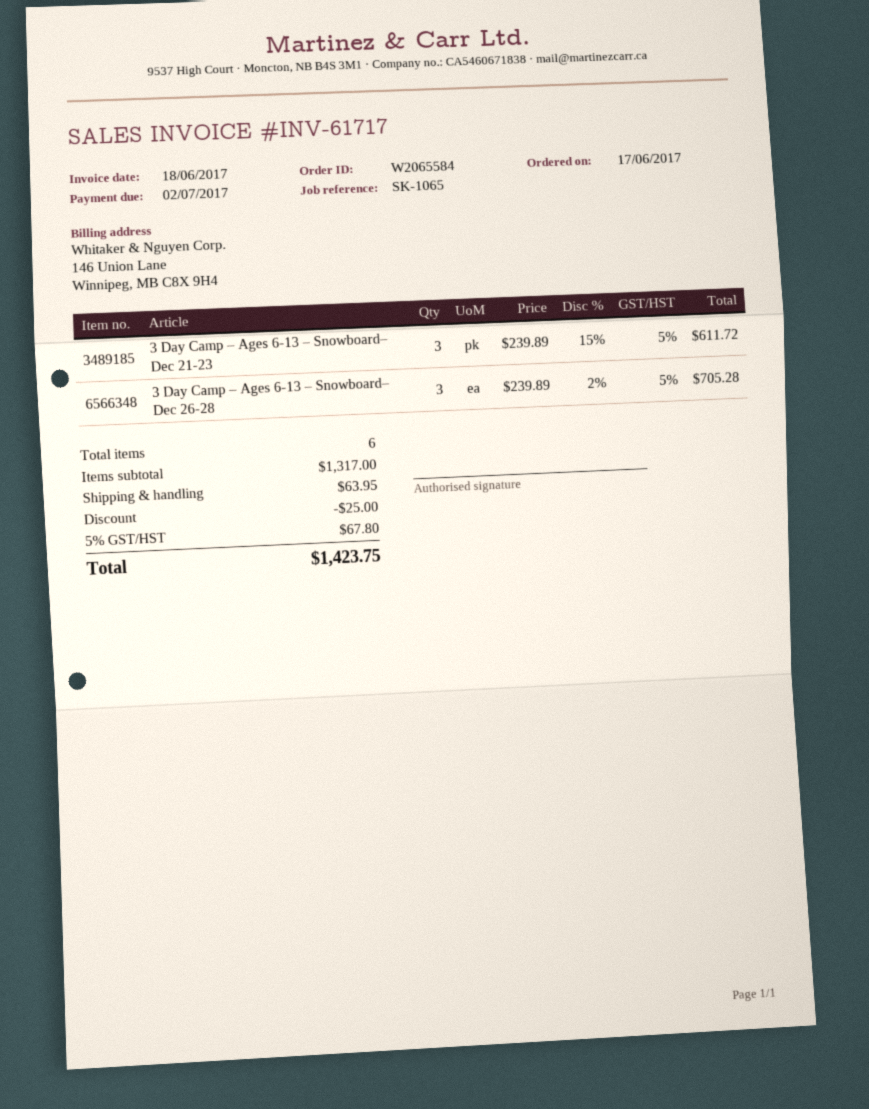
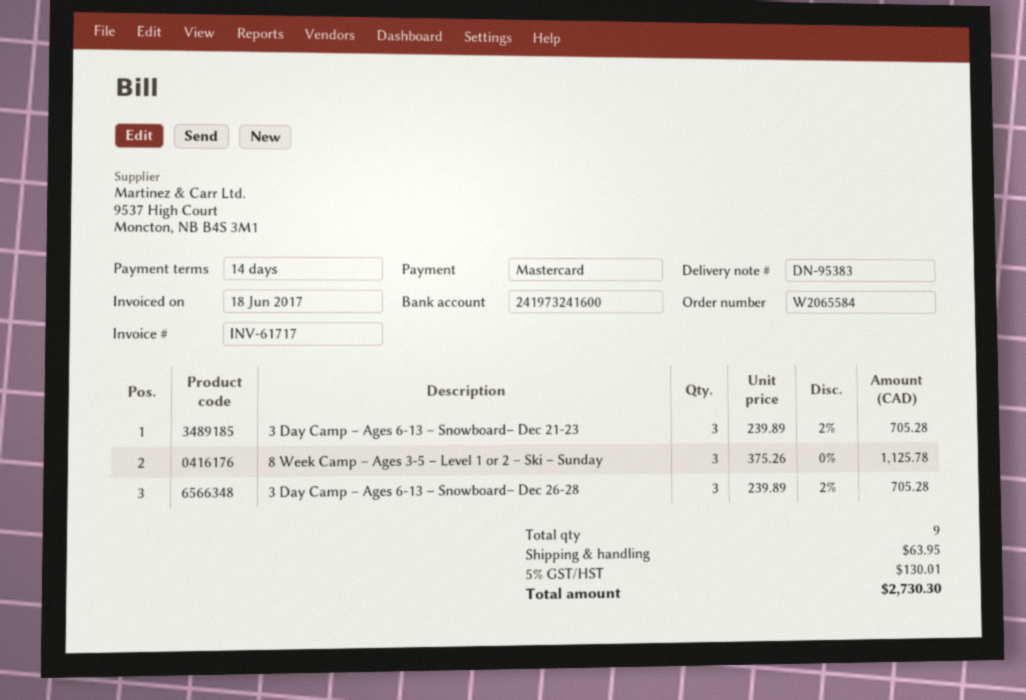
3 Day Camp – Ages 6-13 – Snowboard– Dec 21-23: 3 x 239.89 - 15% = 611.72 -> 3 x 239.89 - 2% = 705.28
8 Week Camp – Ages 3-5 – Level 1 or 2 – Ski – Sunday: none -> 3 x 375.26 = 1125.78
total quantity: 6 -> 9
discount: 25.00 -> none
tax: 5% = 67.80 -> 5% = 130.01
total: 1423.75 -> 2730.30

